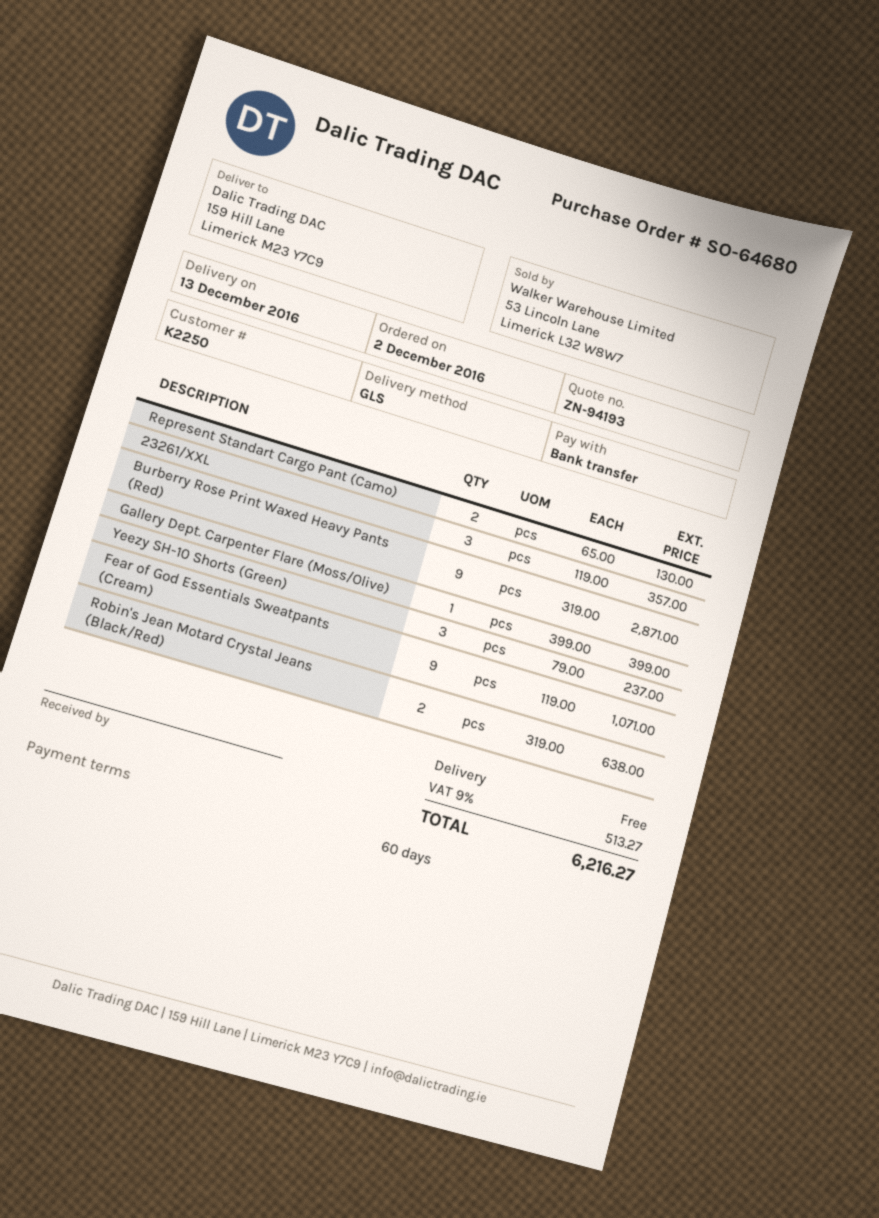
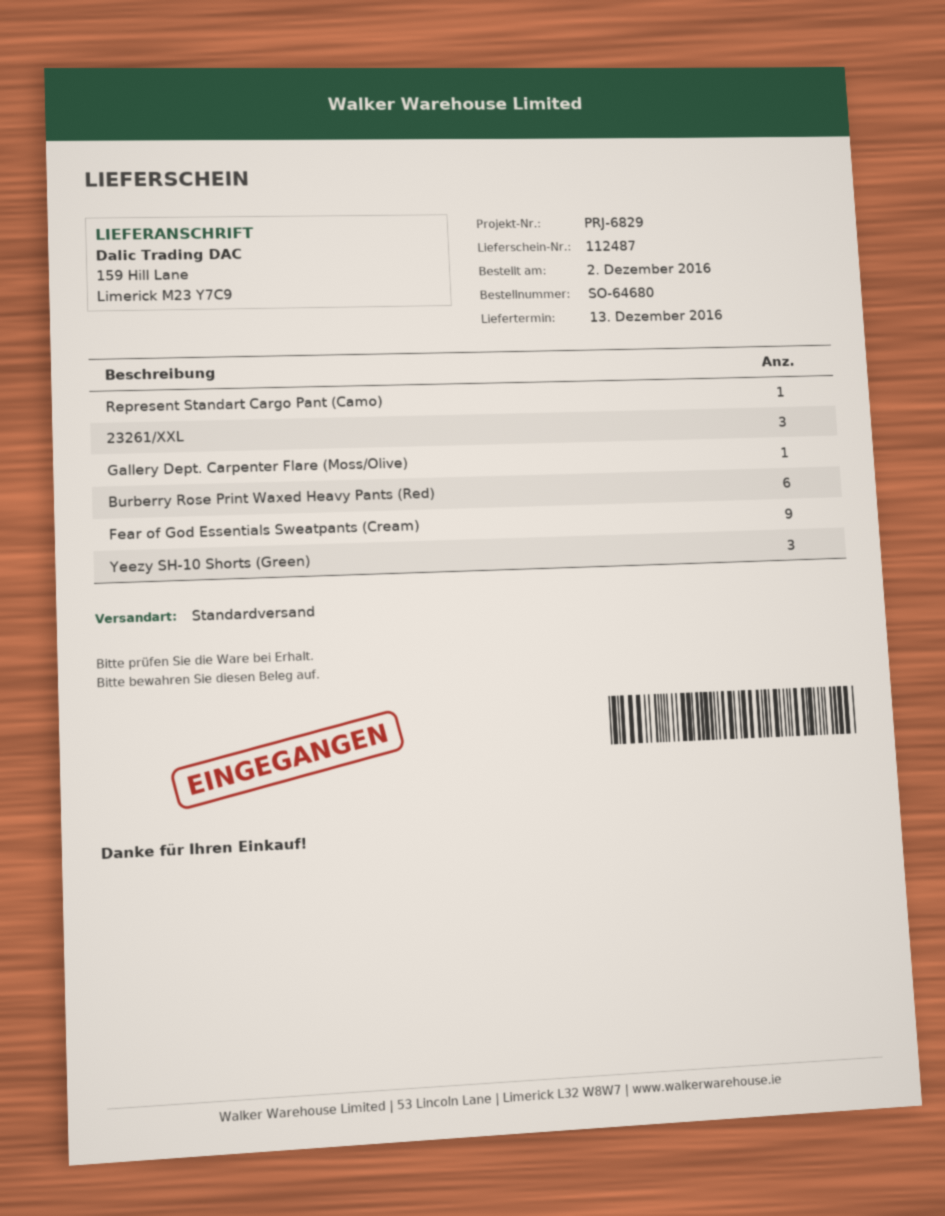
shipping method: GLS -> standard
Represent Standart Cargo Pant (Camo): 2 -> 1
Burberry Rose Print Waxed Heavy Pants (Red): 9 -> 6
Robin's Jean Motard Crystal Jeans (Black/Red): 2 -> none

